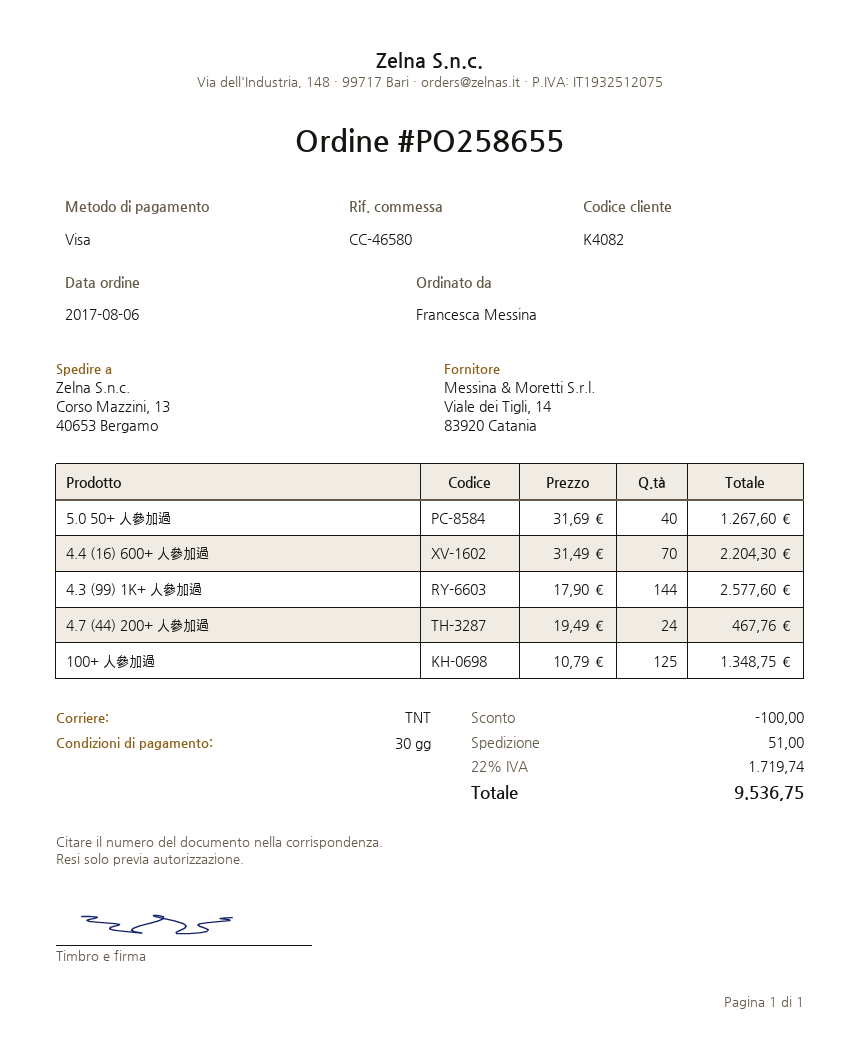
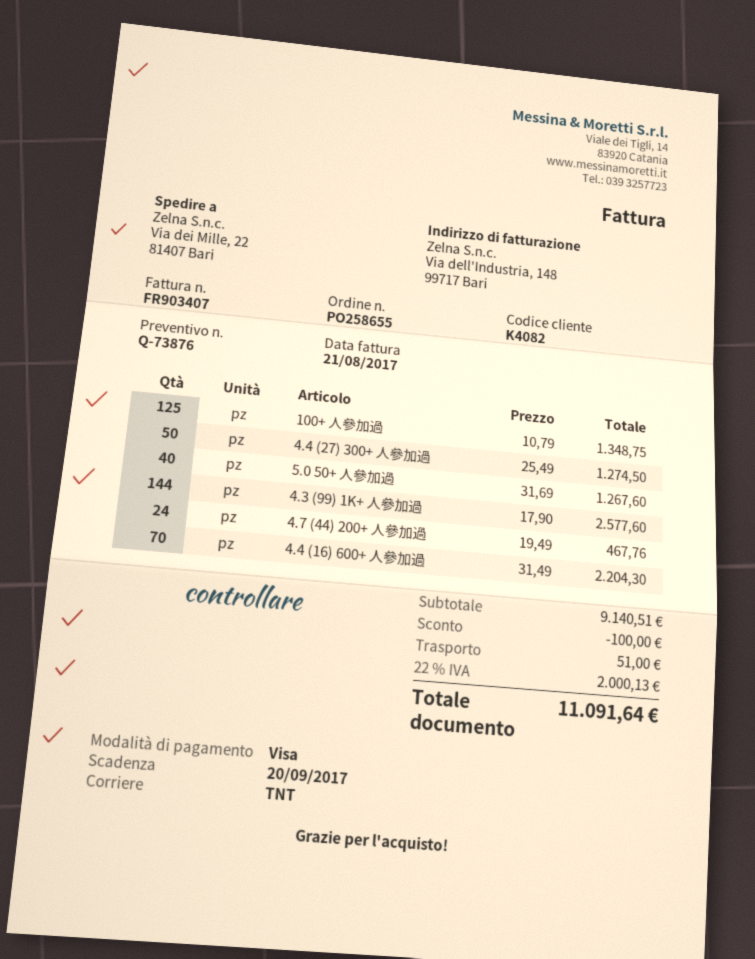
ship to: Corso Mazzini, 13, 40653 Bergamo -> Via dei Mille, 22, 81407 Bari
4.4 (27) 300+ 人參加過: none -> 50 x 25.49 = 1274.50
tax: 22% = 1719.74 -> 22% = 2000.13
total: 9536.75 -> 11091.64

